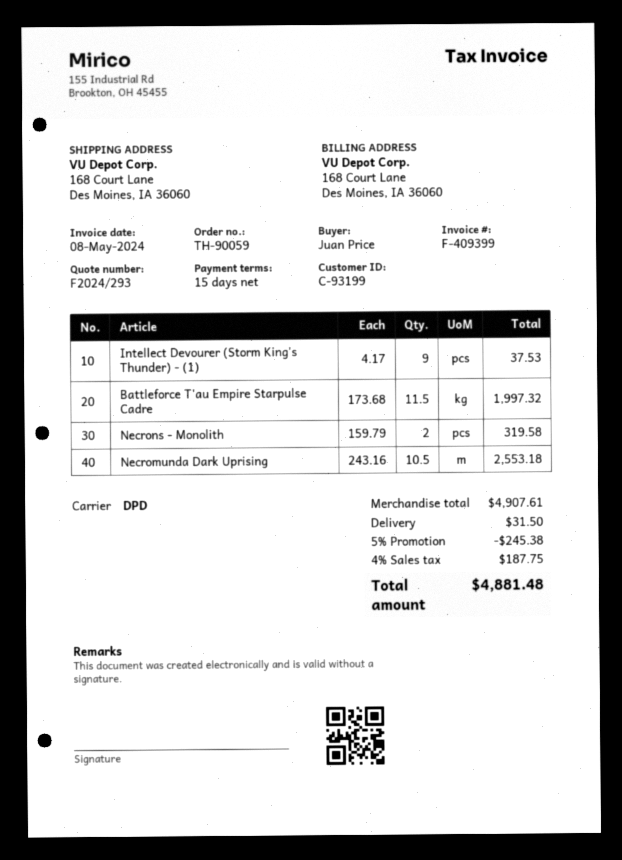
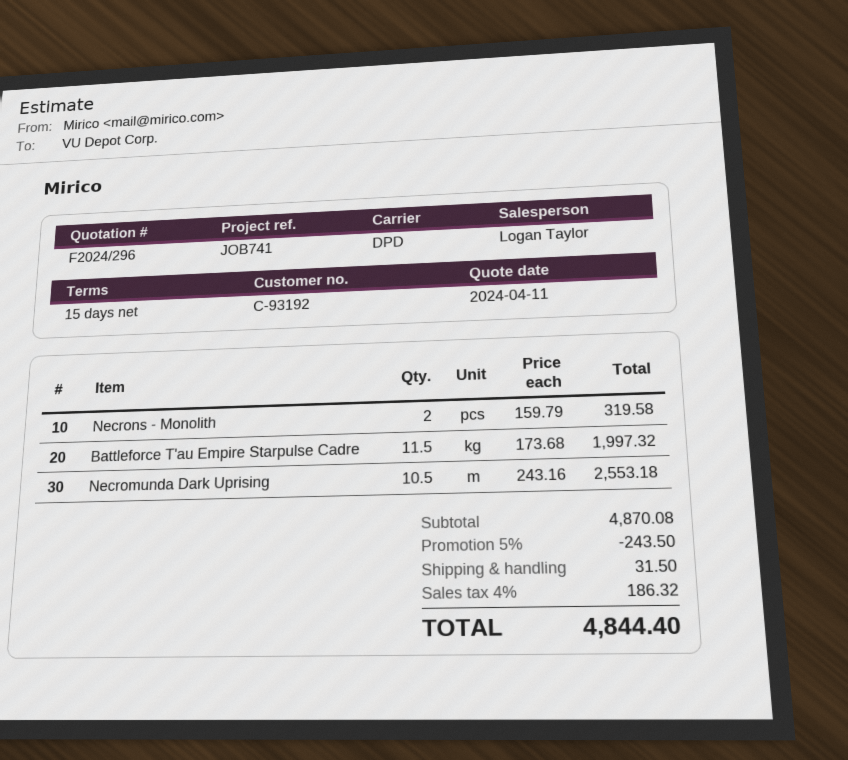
quote number: F2024/293 -> F2024/296
customer number: C-93199 -> C-93192
Intellect Devourer (Storm King's Thunder) - (1): 9 x 4.17 = 37.53 -> none
subtotal: 4907.61 -> 4870.08
discount: 5% = 245.38 -> 5% = 243.50
tax: 4% = 187.75 -> 4% = 186.32
total: 4881.48 -> 4844.40

